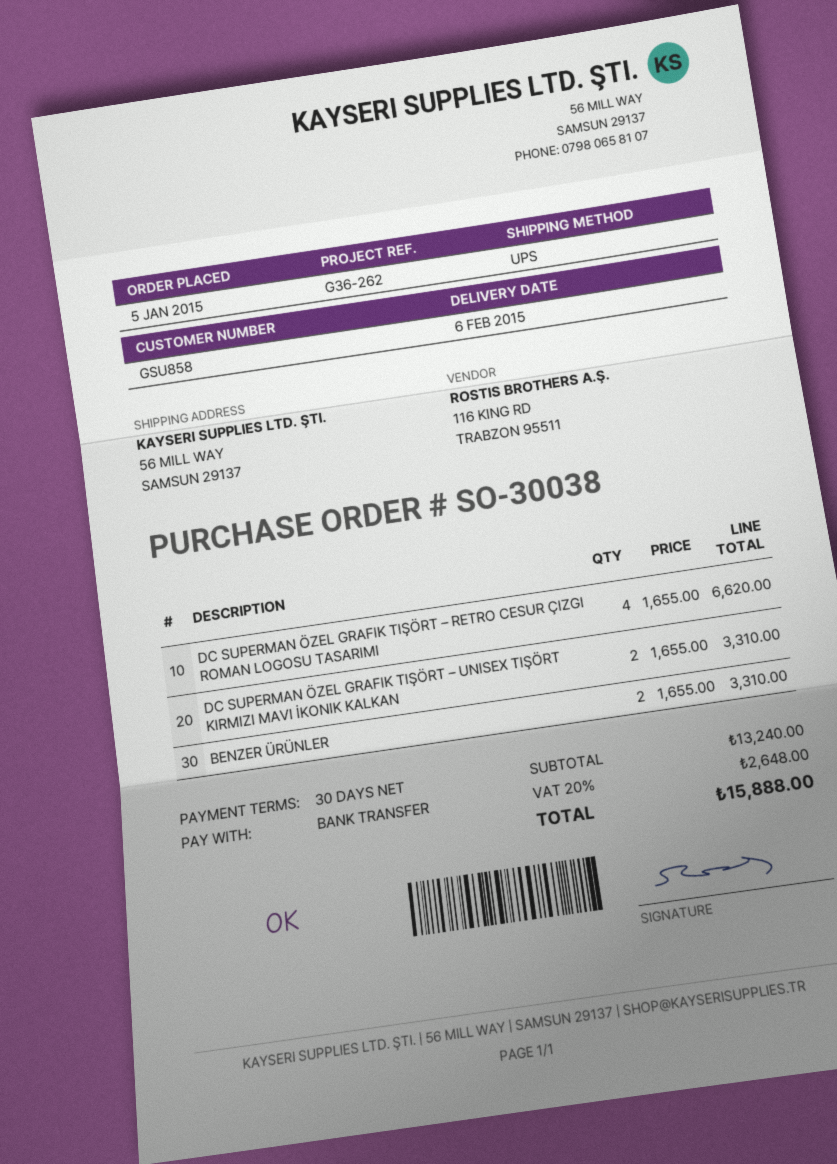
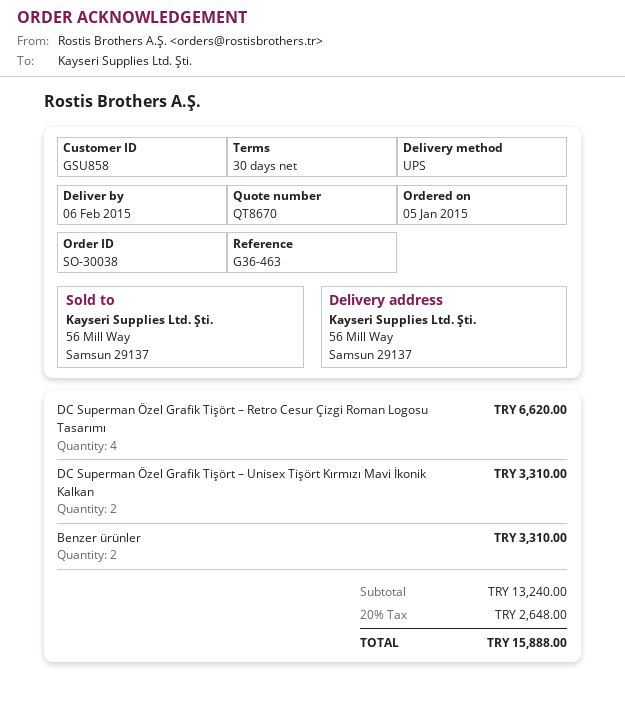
reference: G36-262 -> G36-463

